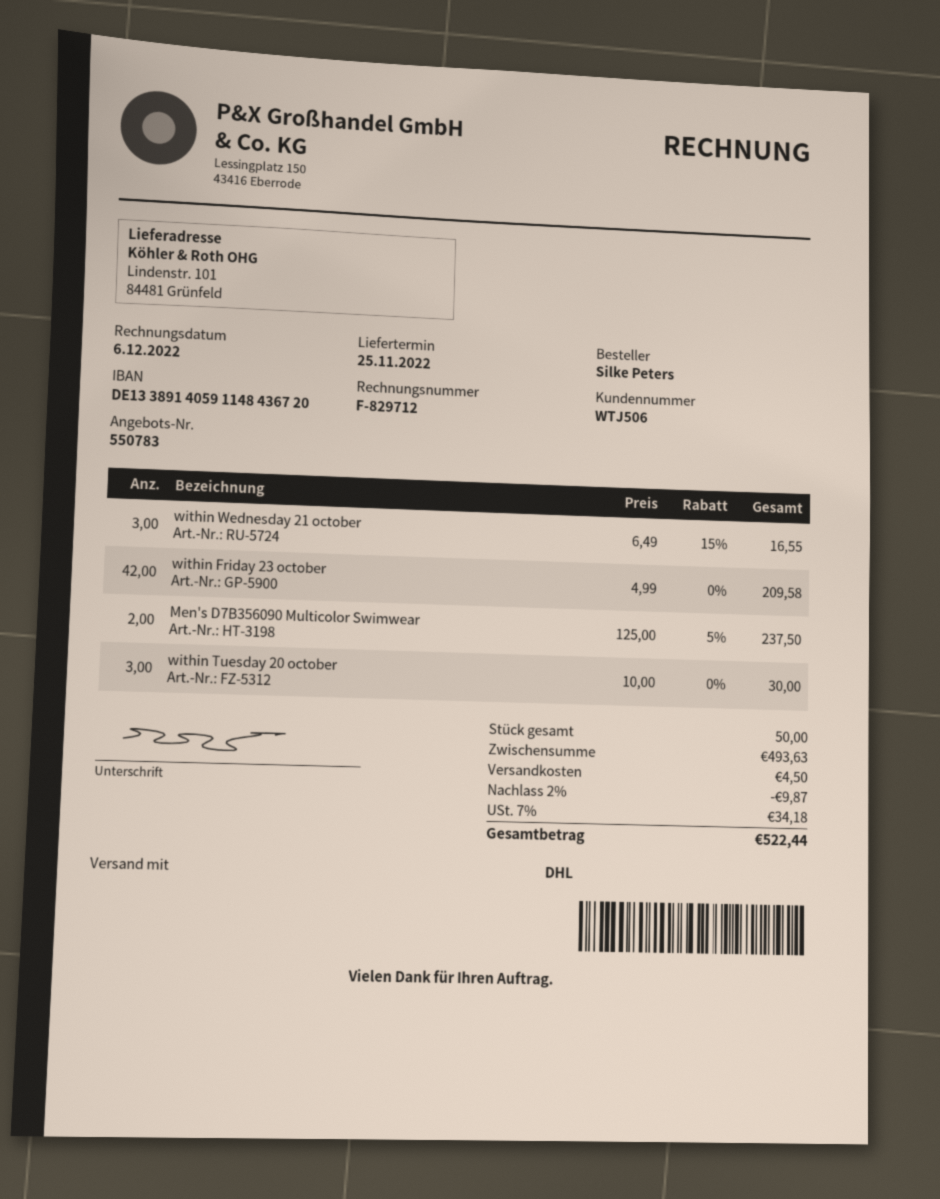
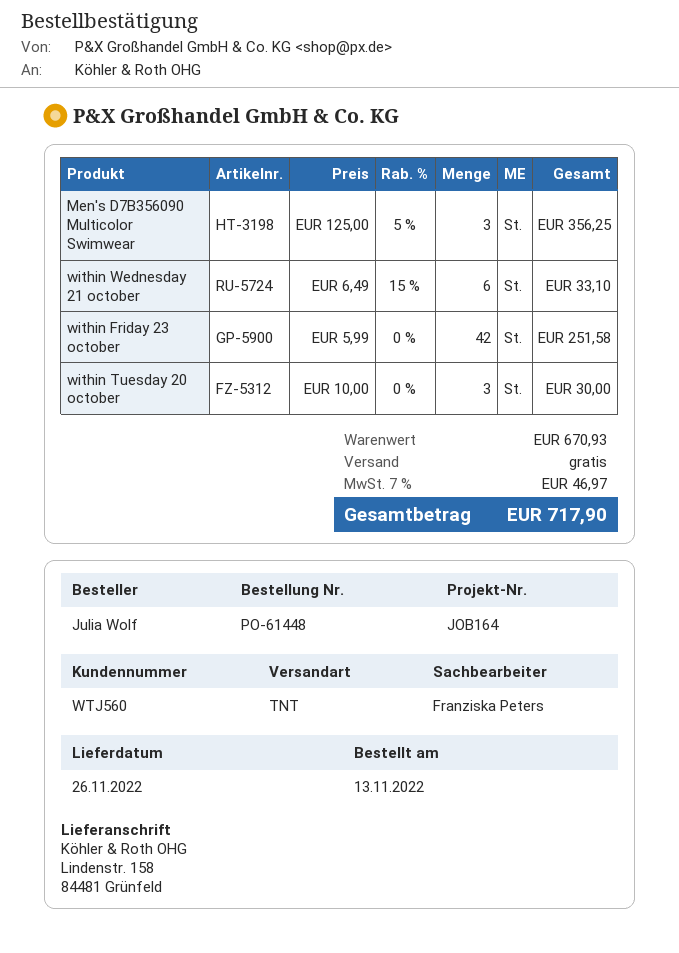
delivery date: 2022-11-25 -> 2022-11-26
customer number: WTJ506 -> WTJ560
ordered by: Silke Peters -> Julia Wolf
shipping method: DHL -> TNT
ship to: Lindenstr. 101, 84481 Grünfeld -> Lindenstr. 158, 84481 Grünfeld
within Wednesday 21 october: 3 x 6.49 - 15% = 16.55 -> 6 x 6.49 - 15% = 33.10
within Friday 23 october: 42 x 4.99 = 209.58 -> 42 x 5.99 = 251.58
Men's D7B356090 Multicolor Swimwear: 2 x 125.00 - 5% = 237.50 -> 3 x 125.00 - 5% = 356.25
subtotal: 493.63 -> 670.93
discount: 2% = 9.87 -> none
shipping: 4.50 -> 0.00
tax: 7% = 34.18 -> 7% = 46.97
total: 522.44 -> 717.90

